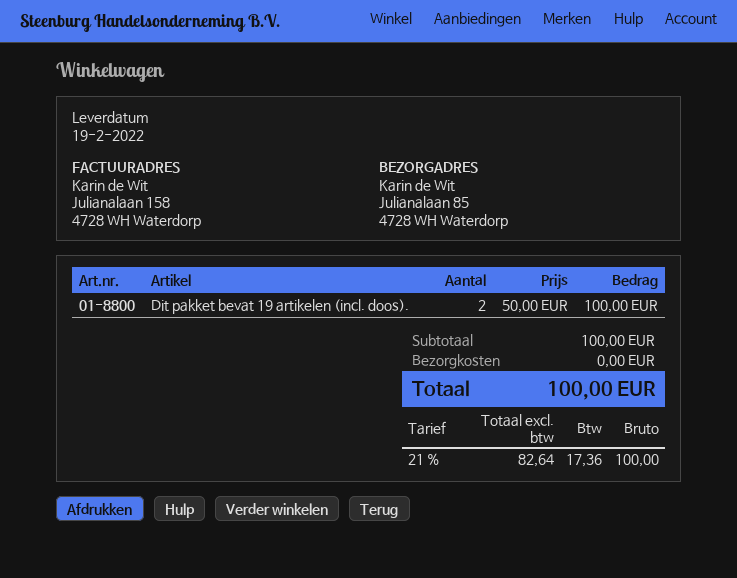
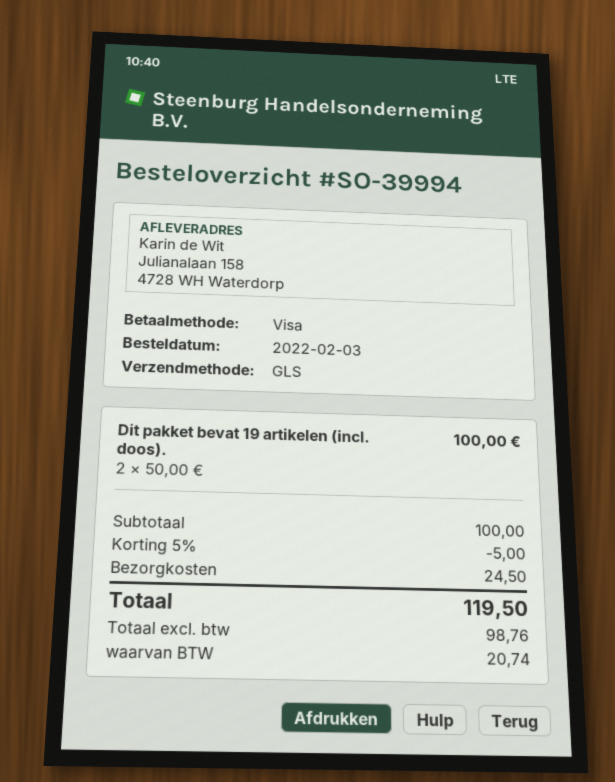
ship to: Julianalaan 85, 4728 WH Waterdorp -> Julianalaan 158, 4728 WH Waterdorp
discount: none -> 5% = 5.00
shipping: 0.00 -> 24.50
net: 82.64 -> 98.76
tax: 17.36 -> 20.74
total: 100.00 -> 119.50

